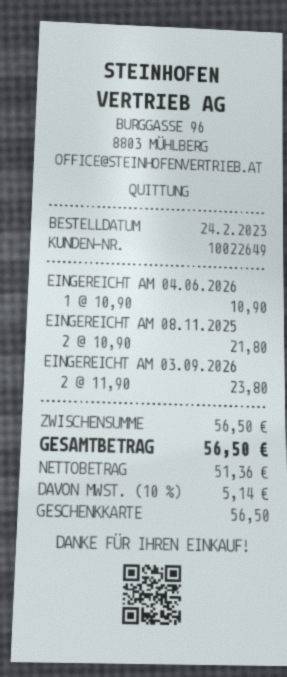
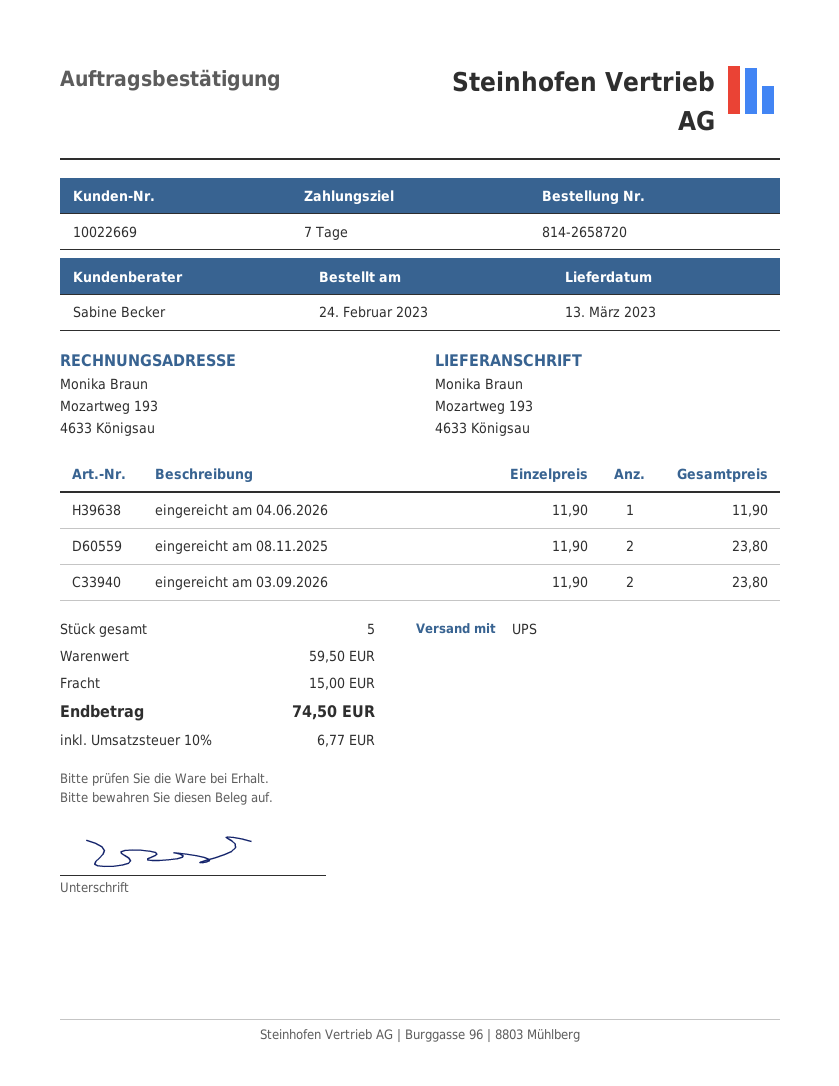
customer number: 10022649 -> 10022669
EINGEREICHT AM 04.06.2026: 1 x 10.90 = 10.90 -> 1 x 11.90 = 11.90
EINGEREICHT AM 08.11.2025: 2 x 10.90 = 21.80 -> 2 x 11.90 = 23.80
subtotal: 56.50 -> 59.50
shipping: none -> 15.00
tax: 10% = 5.14 -> 10% = 6.77
total: 56.50 -> 74.50

